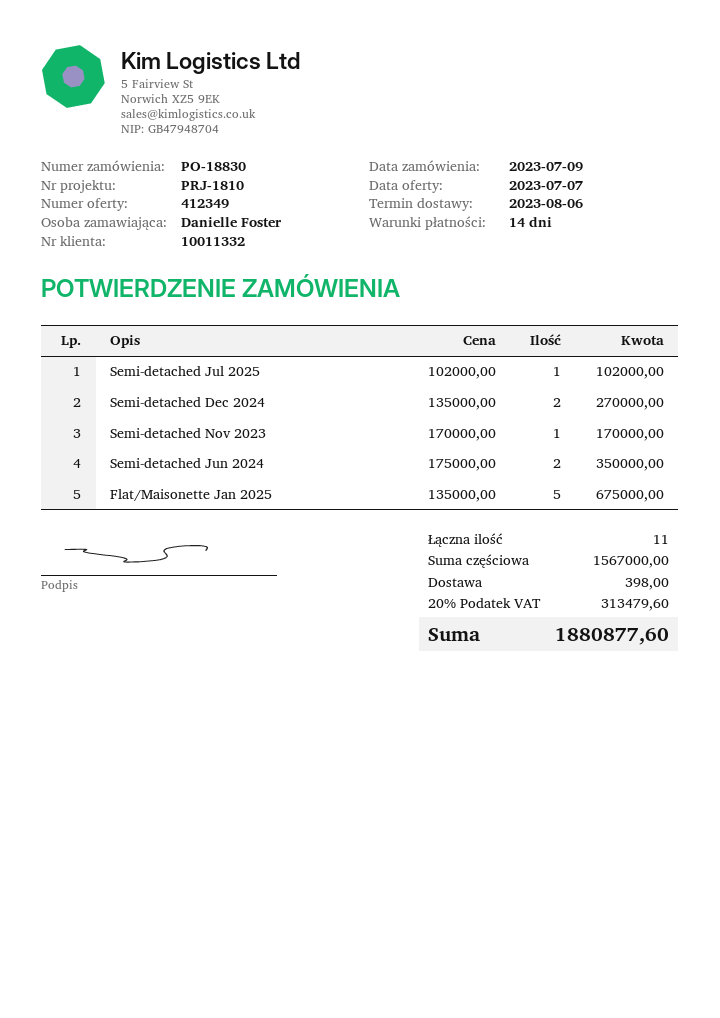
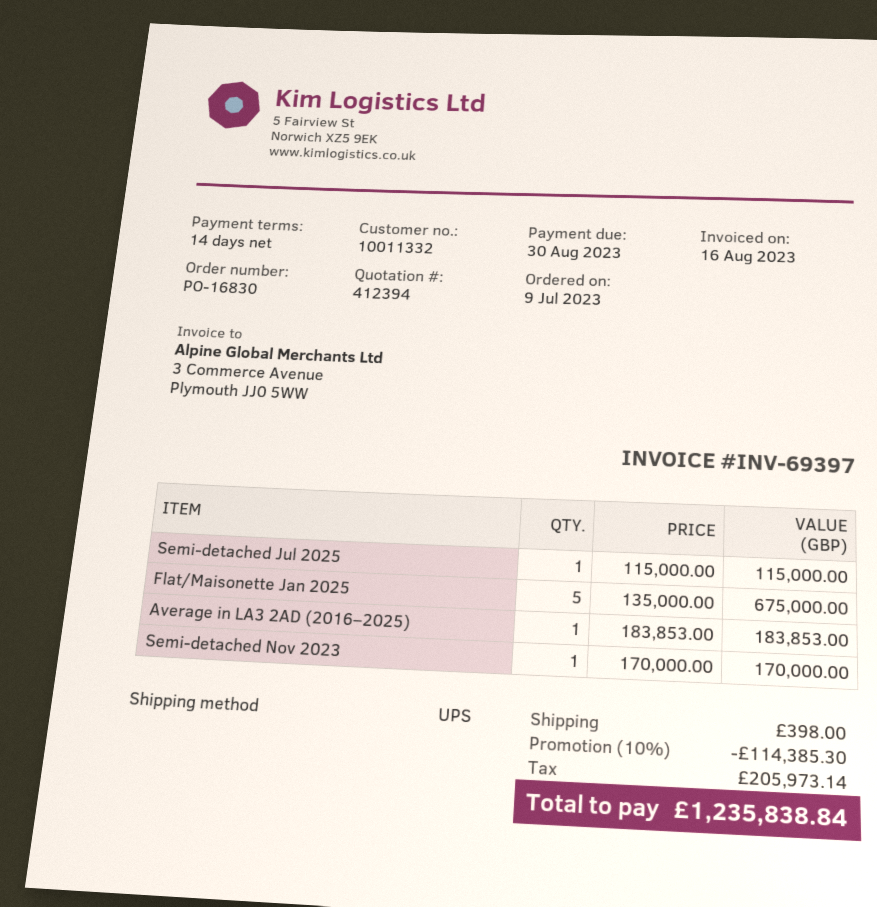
quote number: 412349 -> 412394
order number: PO-18830 -> PO-16830
Semi-detached Jul 2025: 1 x 102000.00 = 102000.00 -> 1 x 115000.00 = 115000.00
Semi-detached Dec 2024: 2 x 135000.00 = 270000.00 -> none
Semi-detached Jun 2024: 2 x 175000.00 = 350000.00 -> none
Average in LA3 2AD (2016–2025): none -> 1 x 183853.00 = 183853.00
discount: none -> 10% = 114385.30
tax: 313479.60 -> 205973.14
total: 1880877.60 -> 1235838.84

